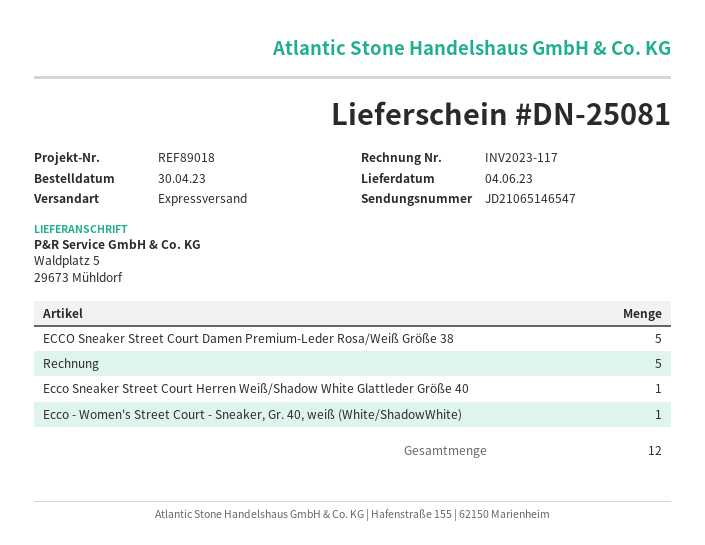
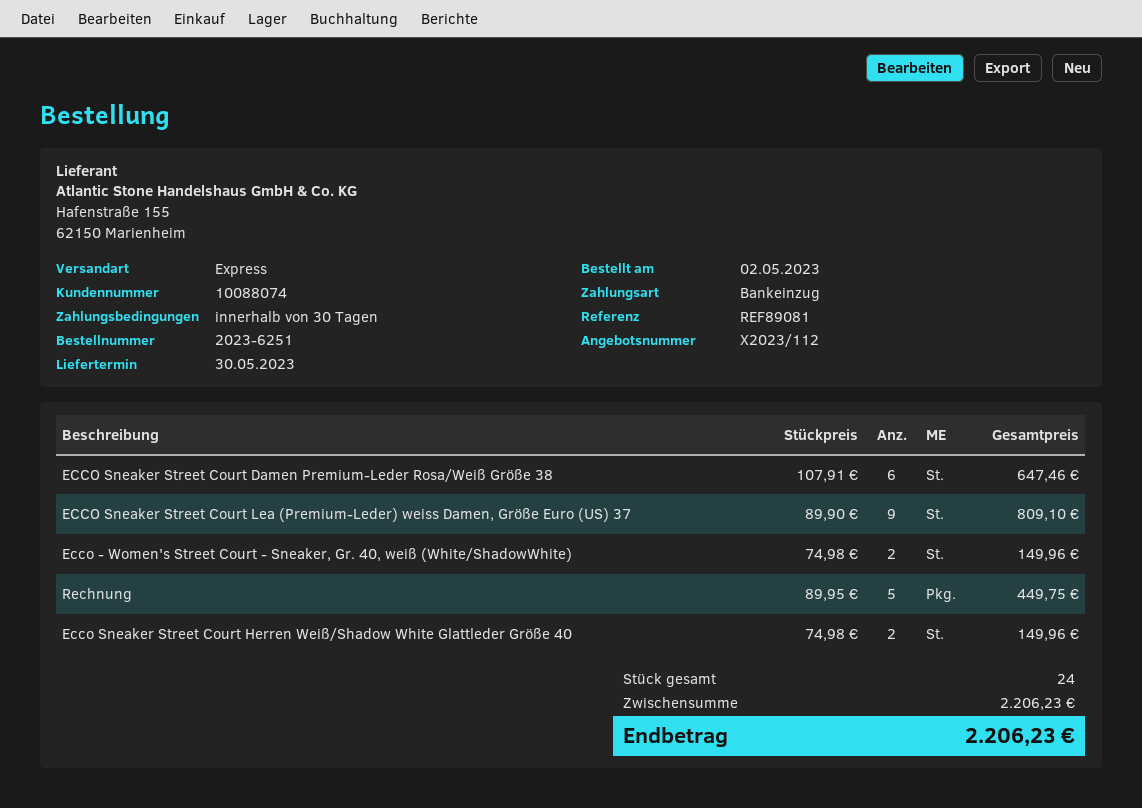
order date: 2023-04-30 -> 2023-05-02
delivery date: 2023-06-04 -> 2023-05-30
reference: REF89018 -> REF89081
ECCO Sneaker Street Court Damen Premium-Leder Rosa/Weiß Größe 38: 5 -> 6
Ecco Sneaker Street Court Herren Weiß/Shadow White Glattleder Größe 40: 1 -> 2
Ecco - Women's Street Court - Sneaker, Gr. 40, weiß (White/ShadowWhite): 1 -> 2
ECCO Sneaker Street Court Lea (Premium-Leder) weiss Damen, Größe Euro (US) 37: none -> 9
total quantity: 12 -> 24

